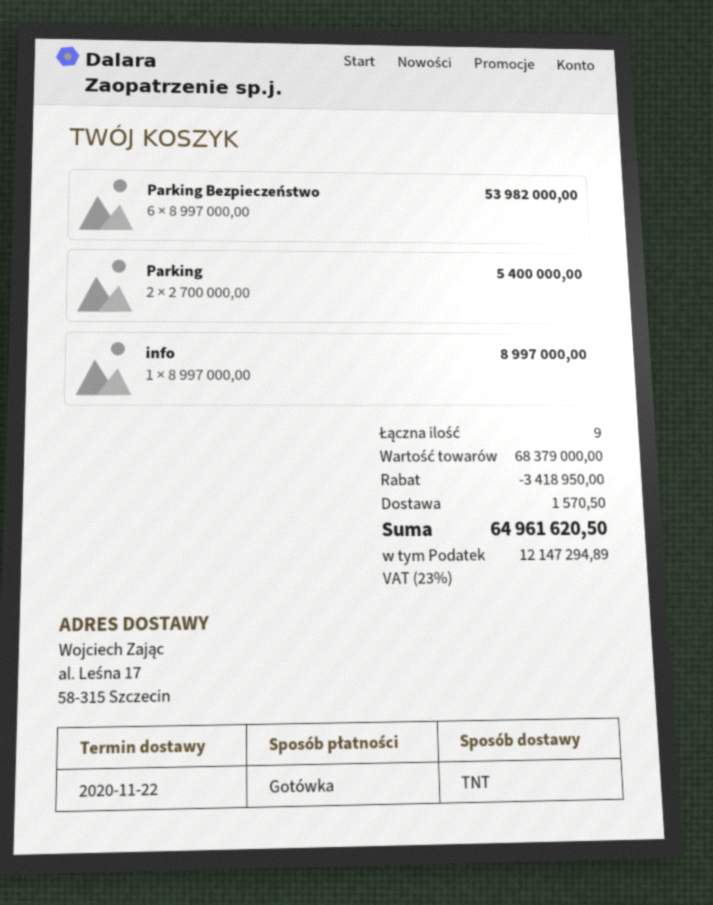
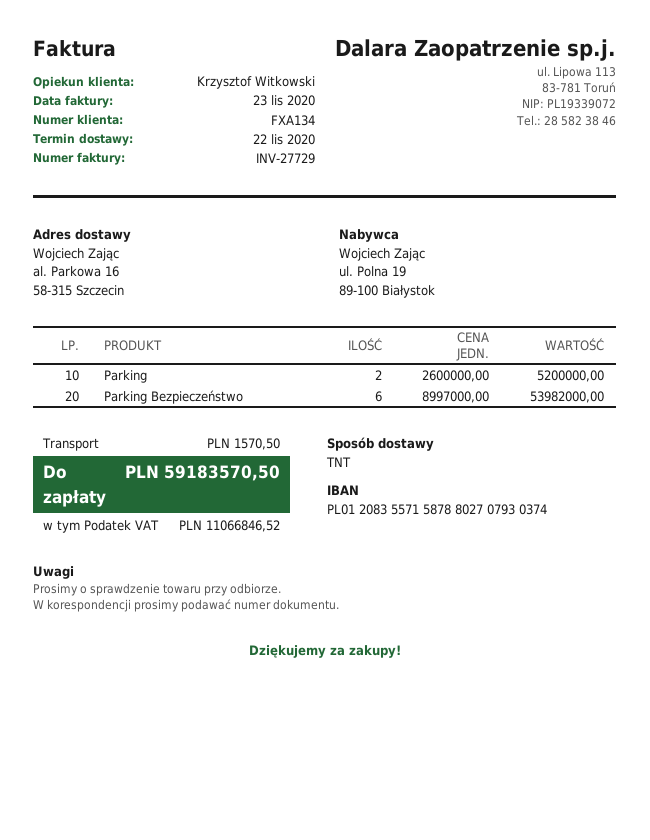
ship to: al. Leśna 17, 58-315 Szczecin -> al. Parkowa 16, 58-315 Szczecin
Parking: 2 x 2700000.00 = 5400000.00 -> 2 x 2600000.00 = 5200000.00
info: 1 x 8997000.00 = 8997000.00 -> none
discount: 3418950.00 -> none
tax: 12147294.89 -> 11066846.52
total: 64961620.50 -> 59183570.50

